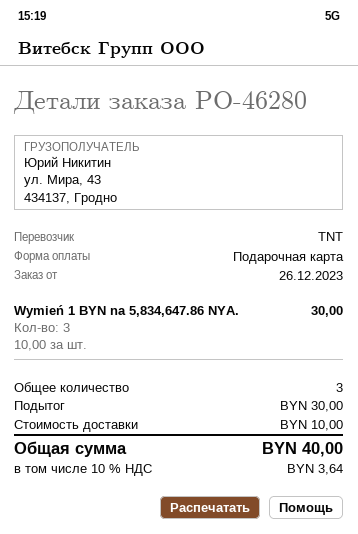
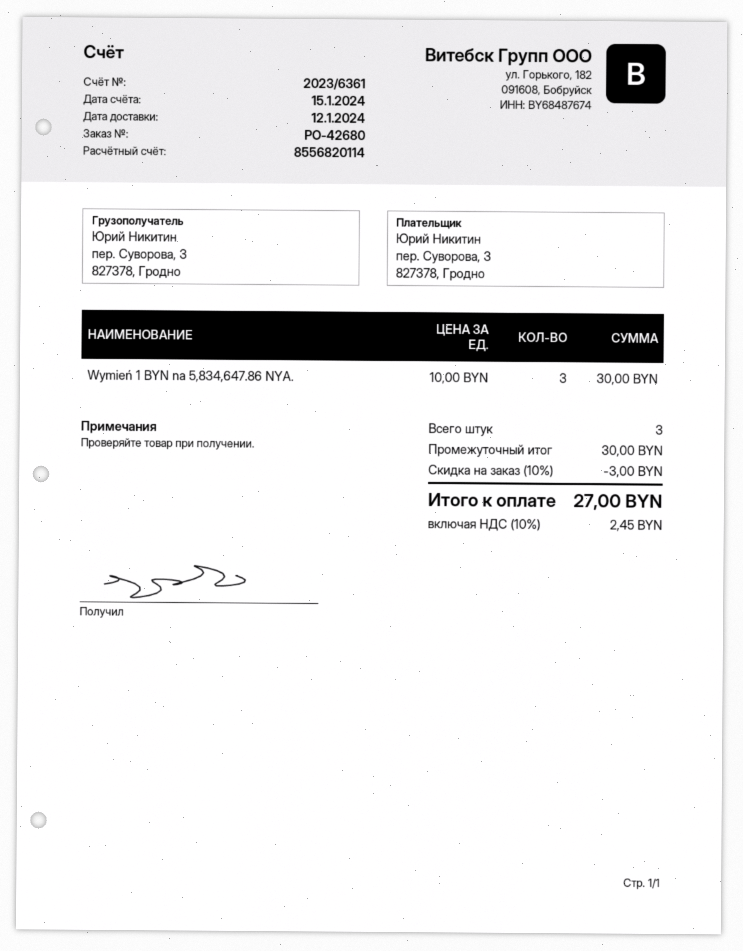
order number: PO-46280 -> PO-42680
ship to: ул. Мира, 43, 434137, Гродно -> пер. Суворова, 3, 827378, Гродно
discount: none -> 10% = 3.00
shipping: 10.00 -> none
tax: 10% = 3.64 -> 10% = 2.45
total: 40.00 -> 27.00

